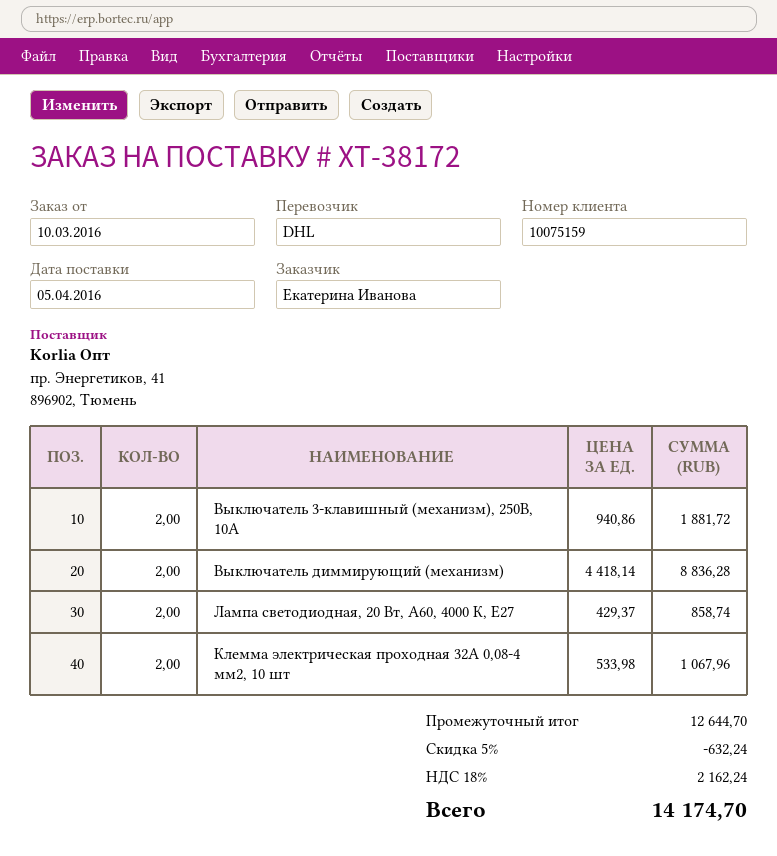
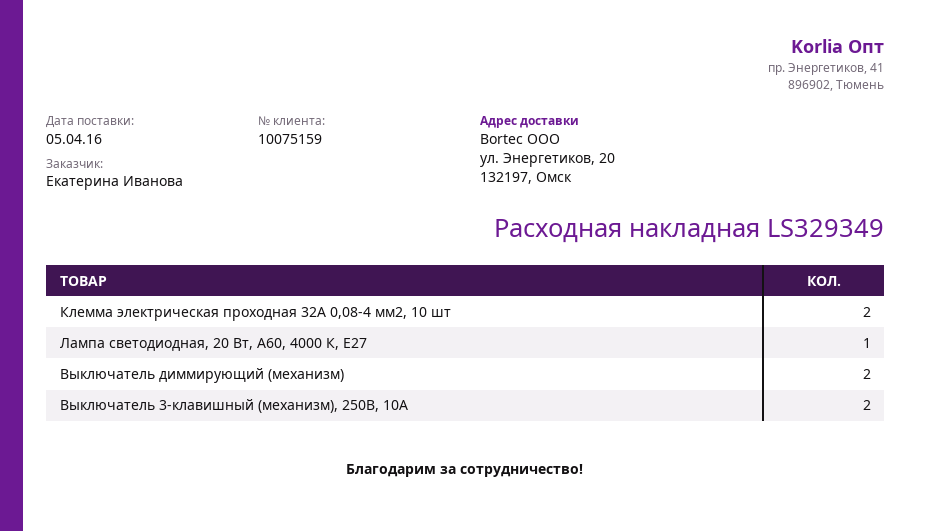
Лампа светодиодная, 20 Вт, А60, 4000 К, Е27: 2 -> 1

